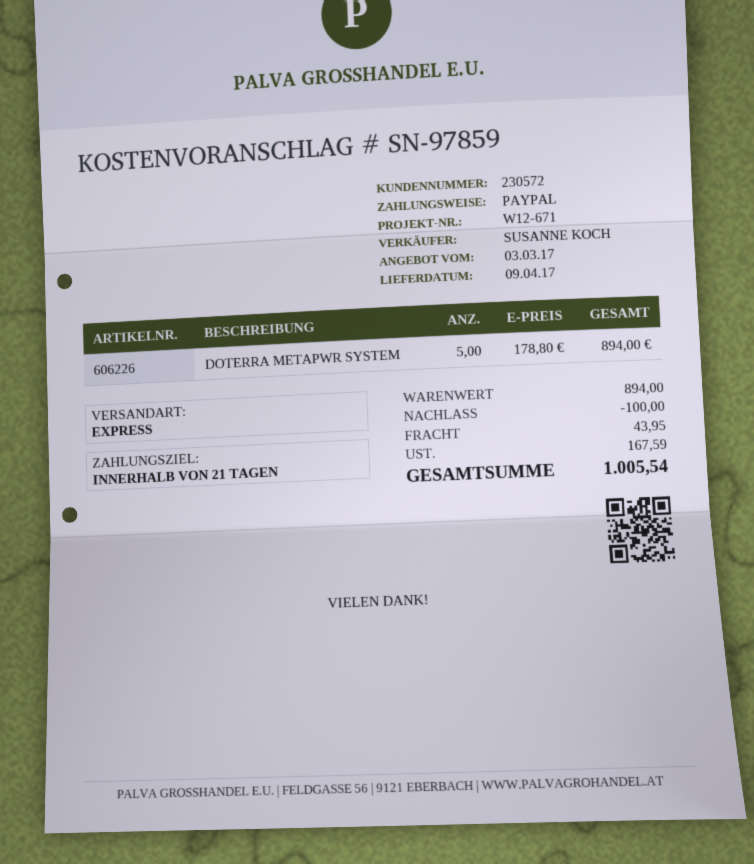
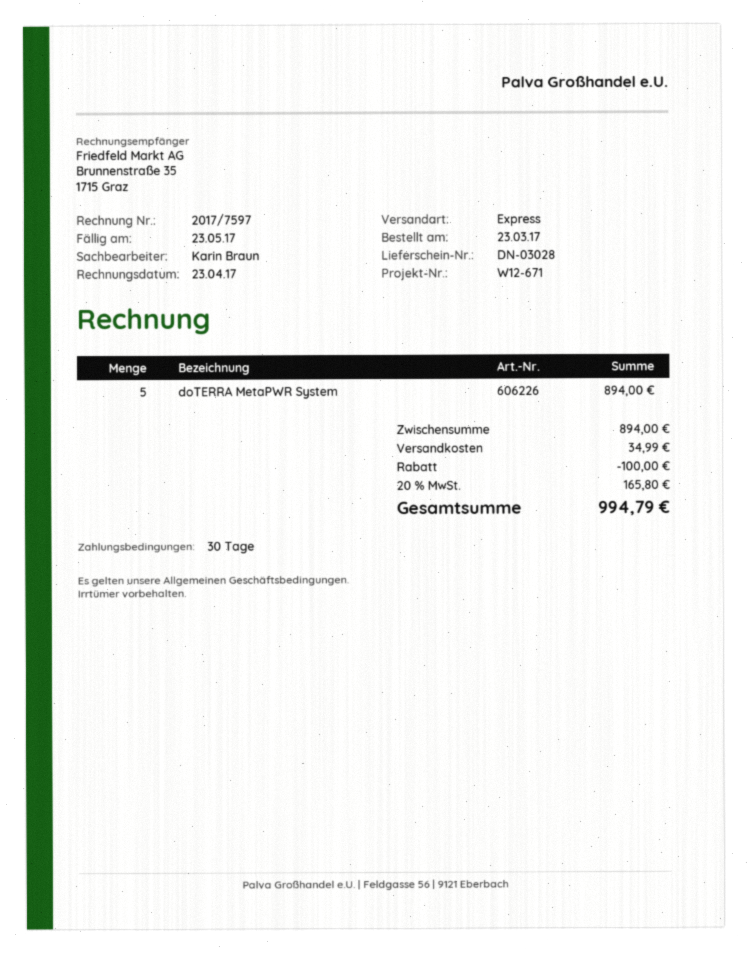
payment terms: 21 days -> 30 days
sales rep: SUSANNE KOCH -> Karin Braun
shipping: 43.95 -> 34.99
tax: 167.59 -> 165.80
total: 1005.54 -> 994.79

